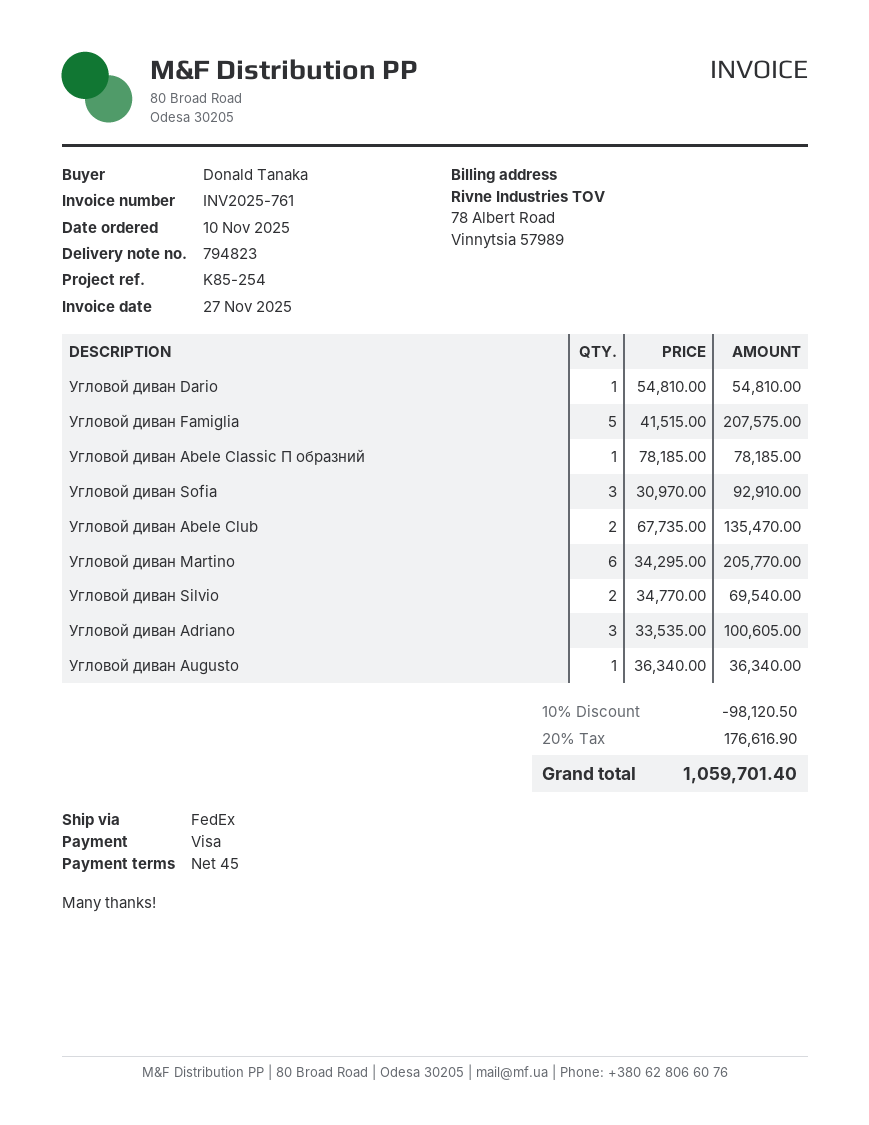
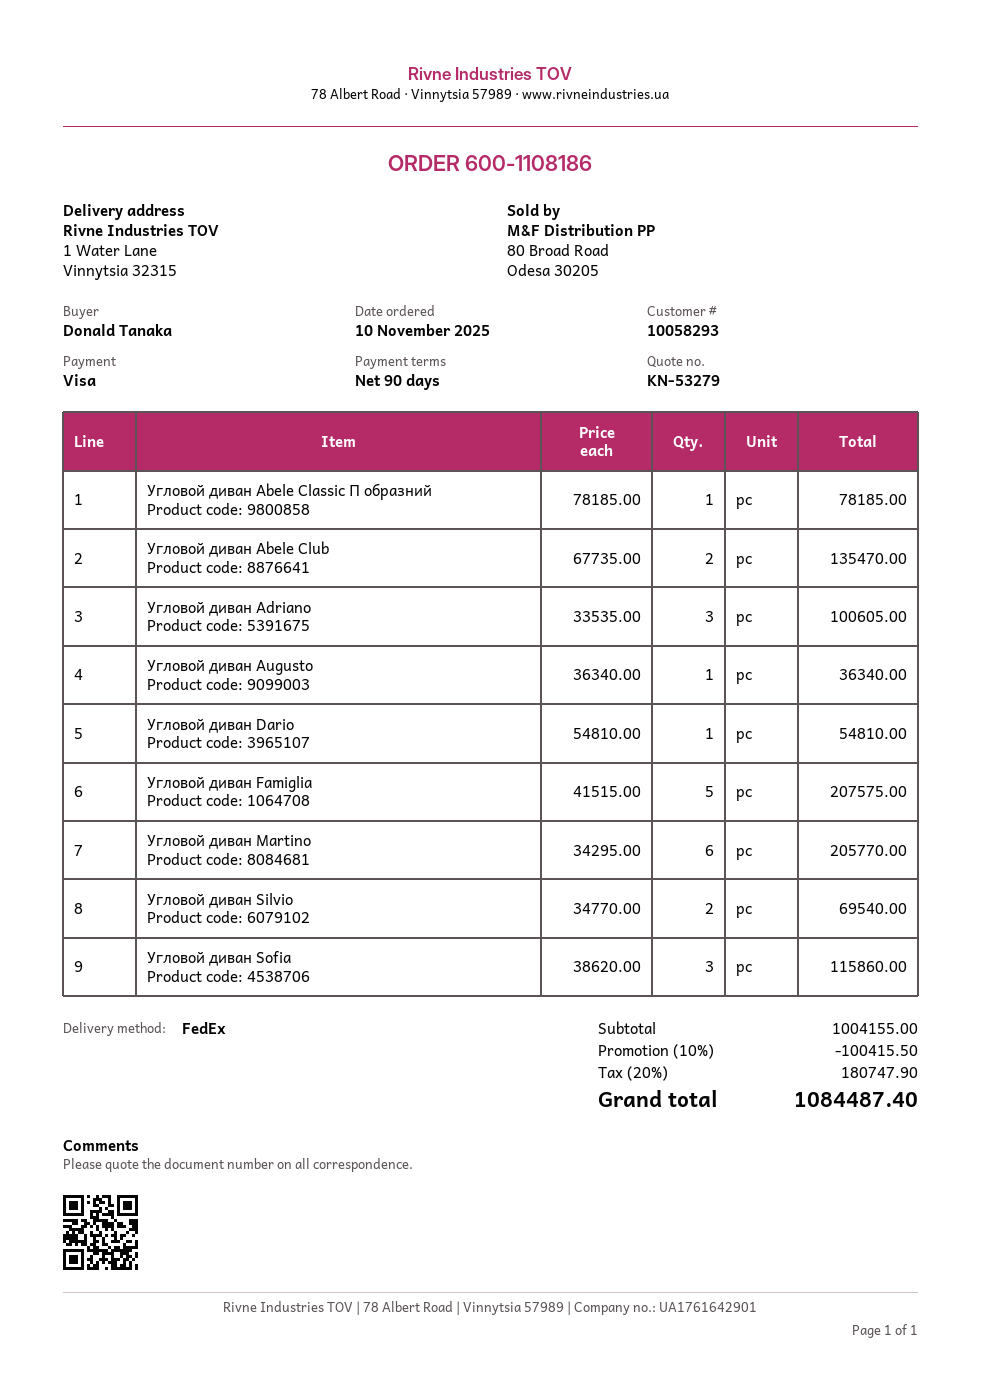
payment terms: 45 days -> 90 days
Угловой диван Sofia: 3 x 30970.00 = 92910.00 -> 3 x 38620.00 = 115860.00
discount: 10% = 98120.50 -> 10% = 100415.50
tax: 20% = 176616.90 -> 20% = 180747.90
total: 1059701.40 -> 1084487.40

